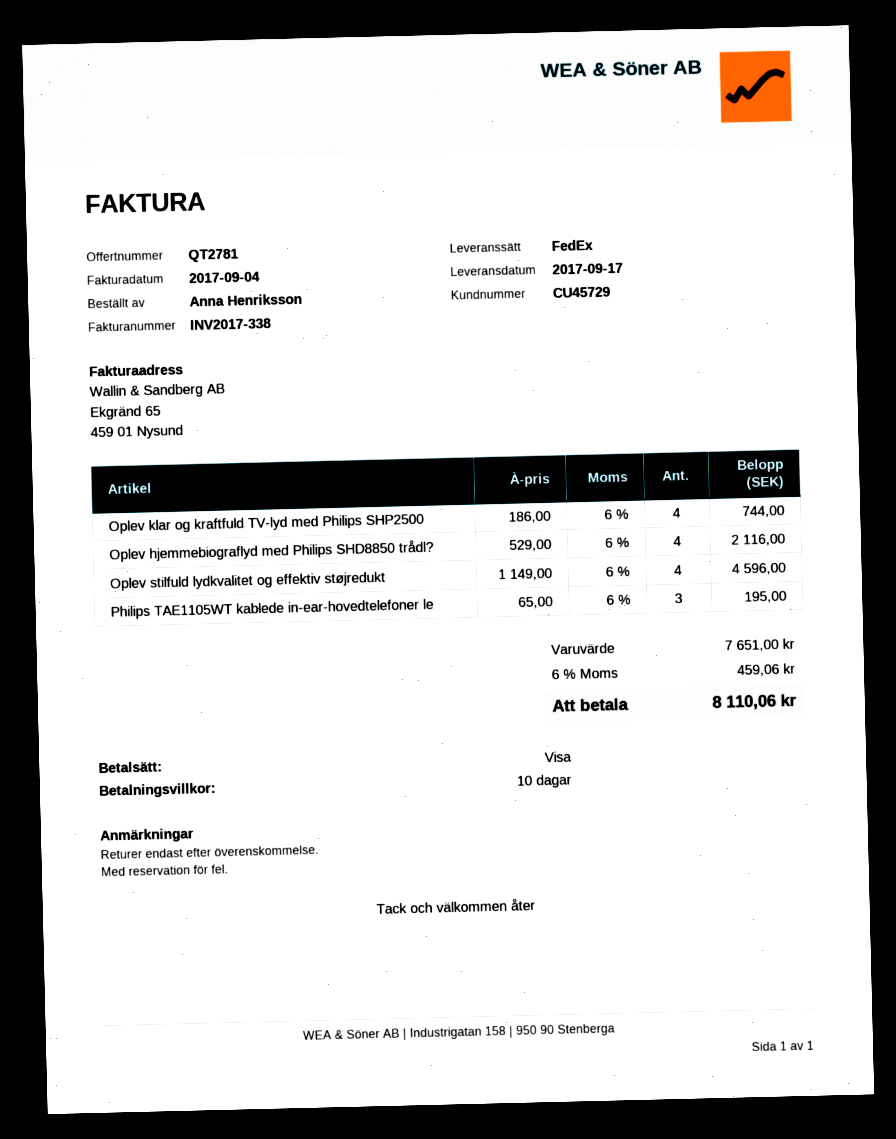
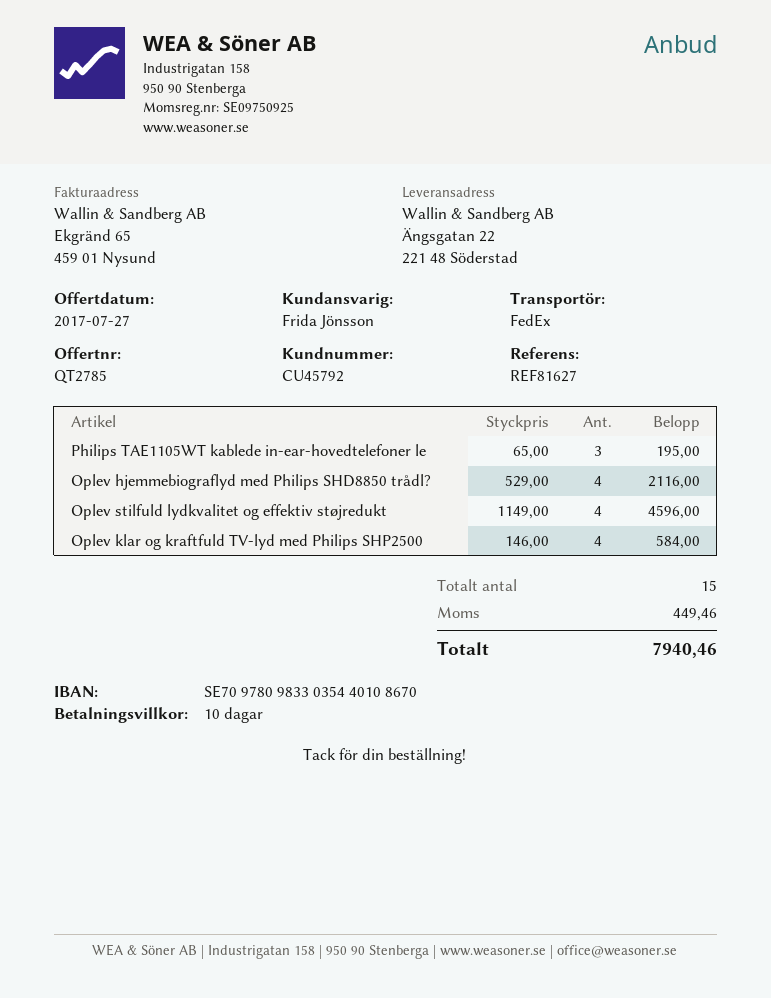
quote number: QT2781 -> QT2785
customer number: CU45729 -> CU45792
Oplev klar og kraftfuld TV-lyd med Philips SHP2500: 4 x 186.00 = 744.00 -> 4 x 146.00 = 584.00
tax: 459.06 -> 449.46
total: 8110.06 -> 7940.46

